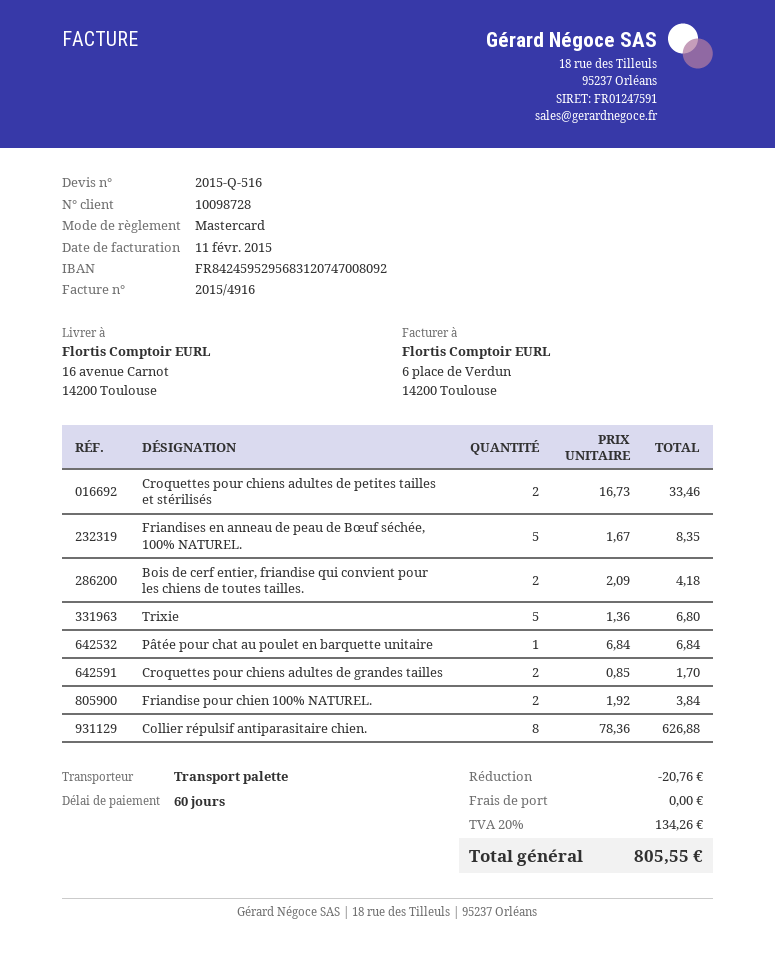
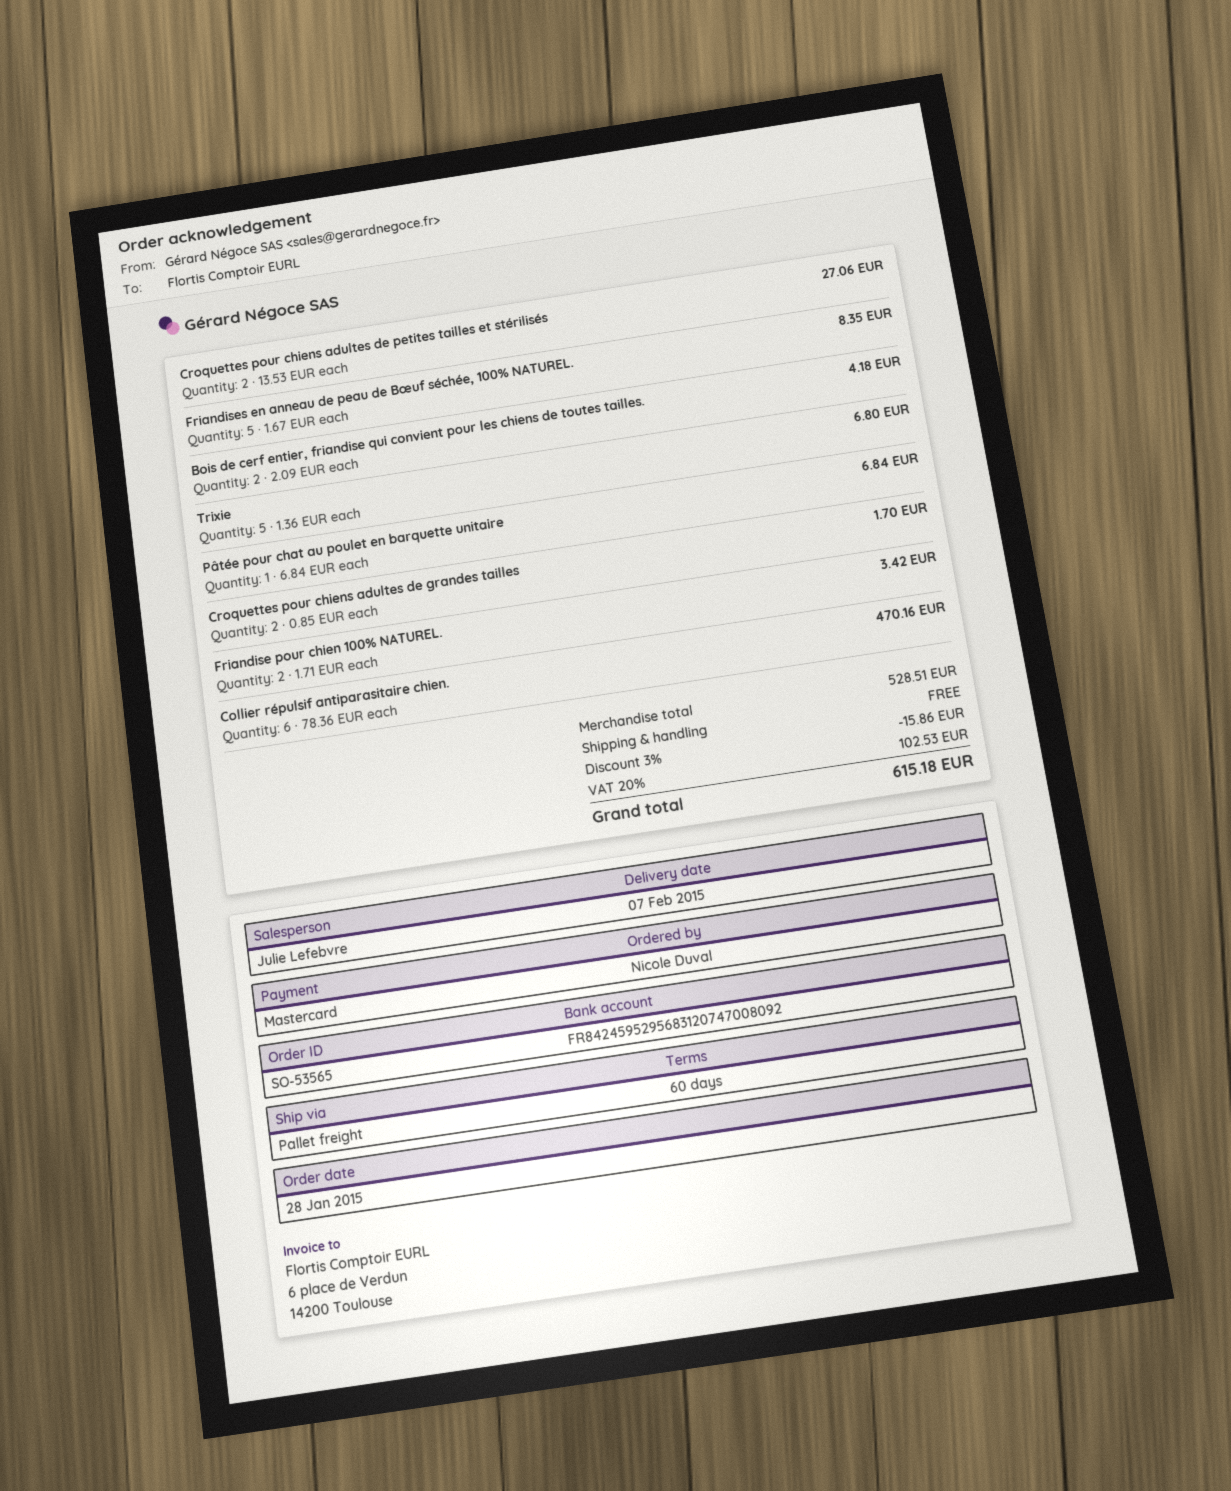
Croquettes pour chiens adultes de petites tailles et stérilisés: 2 x 16.73 = 33.46 -> 2 x 13.53 = 27.06
Friandise pour chien 100% NATUREL.: 2 x 1.92 = 3.84 -> 2 x 1.71 = 3.42
Collier répulsif antiparasitaire chien.: 8 x 78.36 = 626.88 -> 6 x 78.36 = 470.16
discount: 20.76 -> 15.86
tax: 20% = 134.26 -> 20% = 102.53
total: 805.55 -> 615.18

